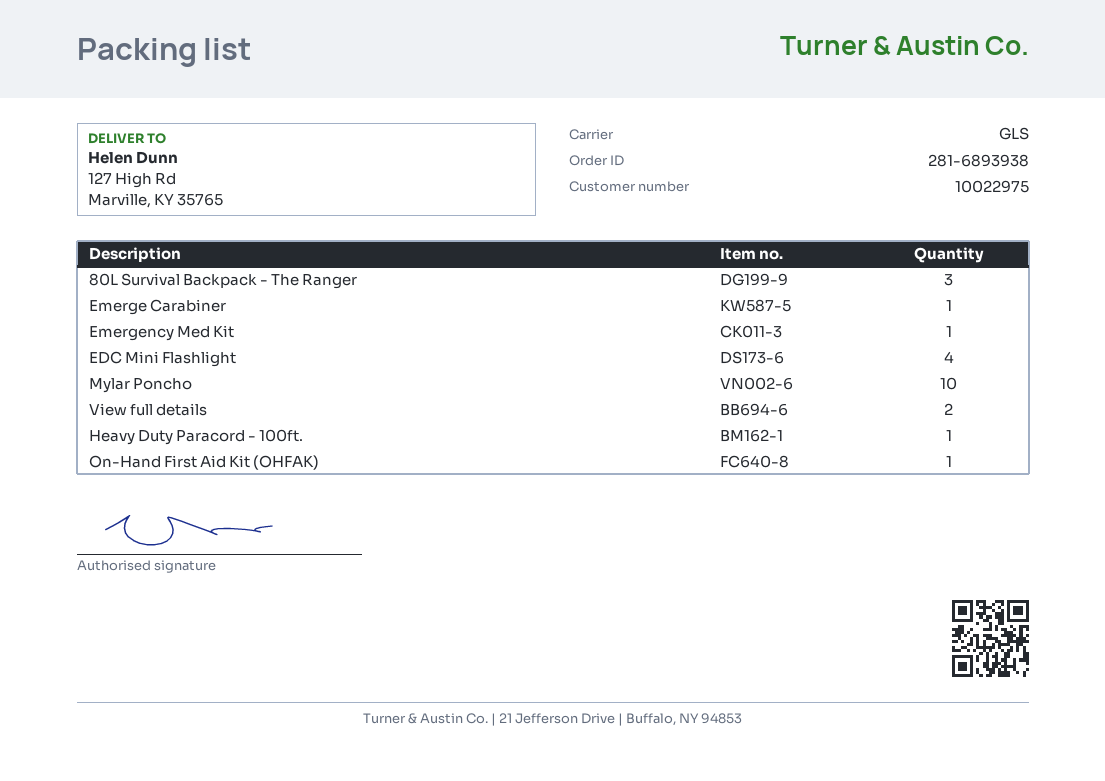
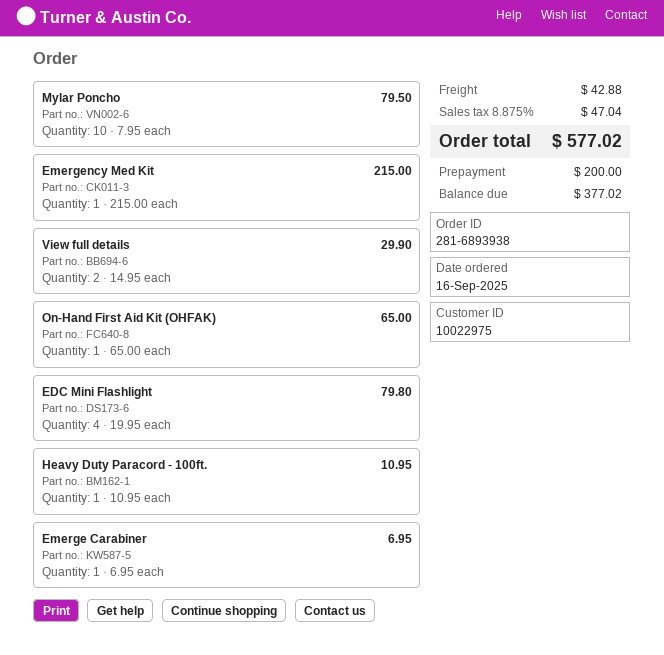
80L Survival Backpack - The Ranger: 3 -> none

